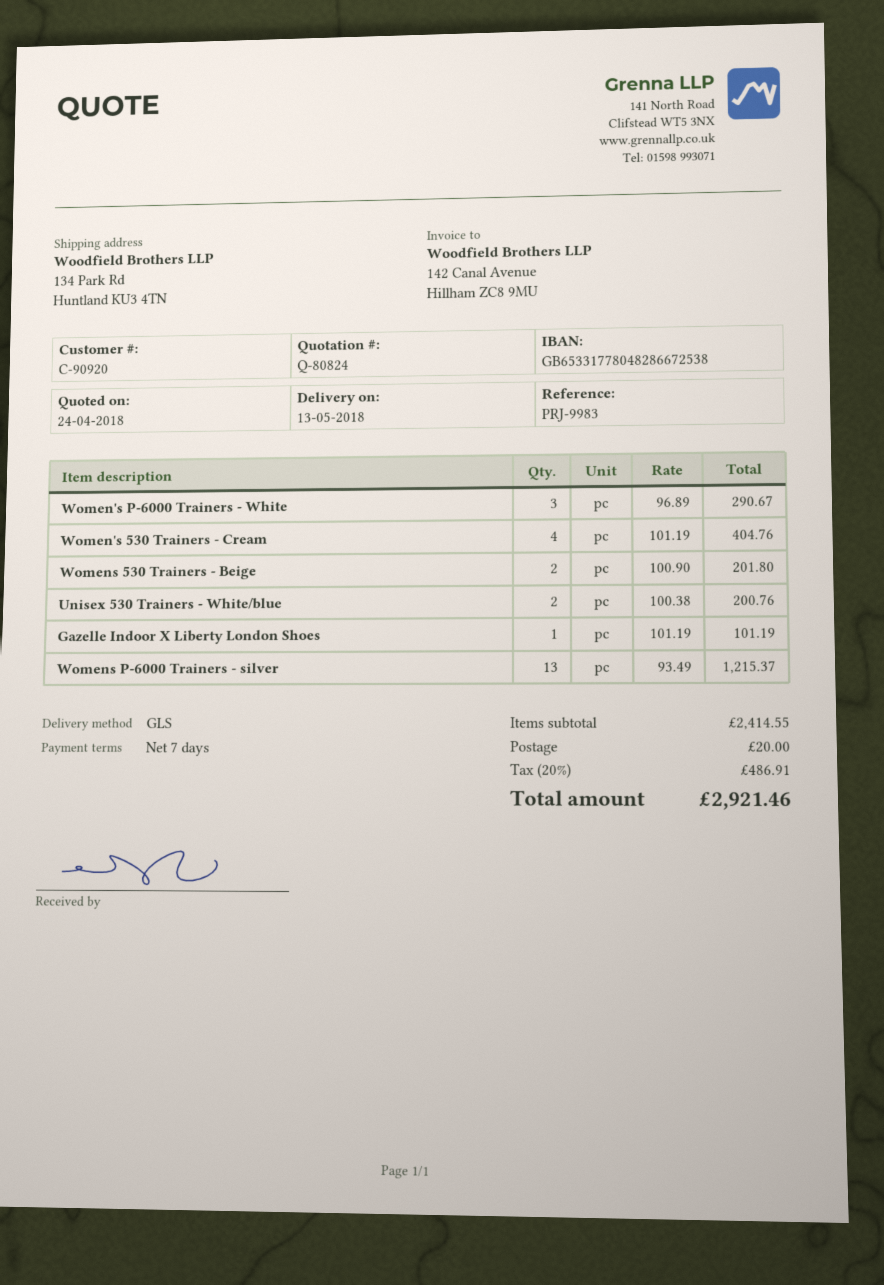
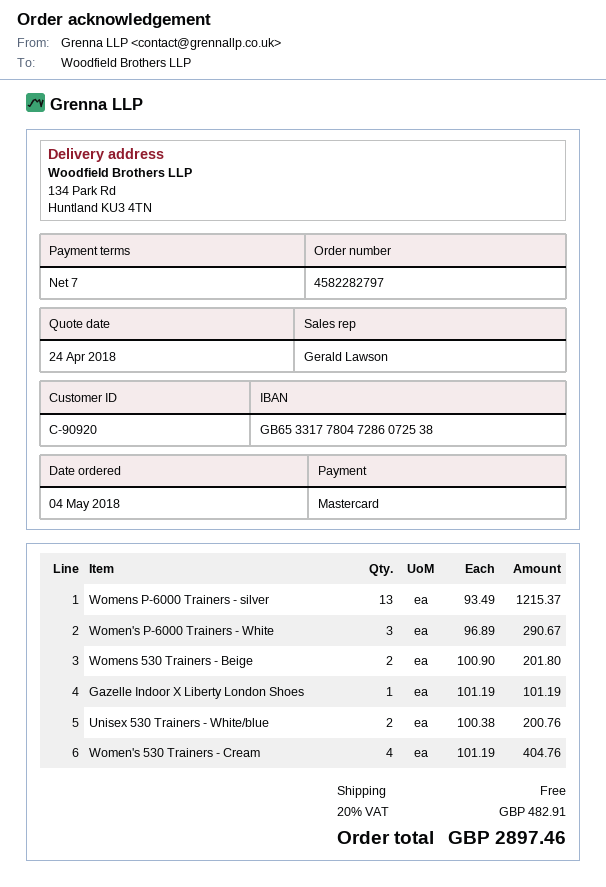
bank account: GB65331778048286672538 -> GB65331778047286072538
shipping: 20.00 -> 0.00
tax: 20% = 486.91 -> 20% = 482.91
total: 2921.46 -> 2897.46

